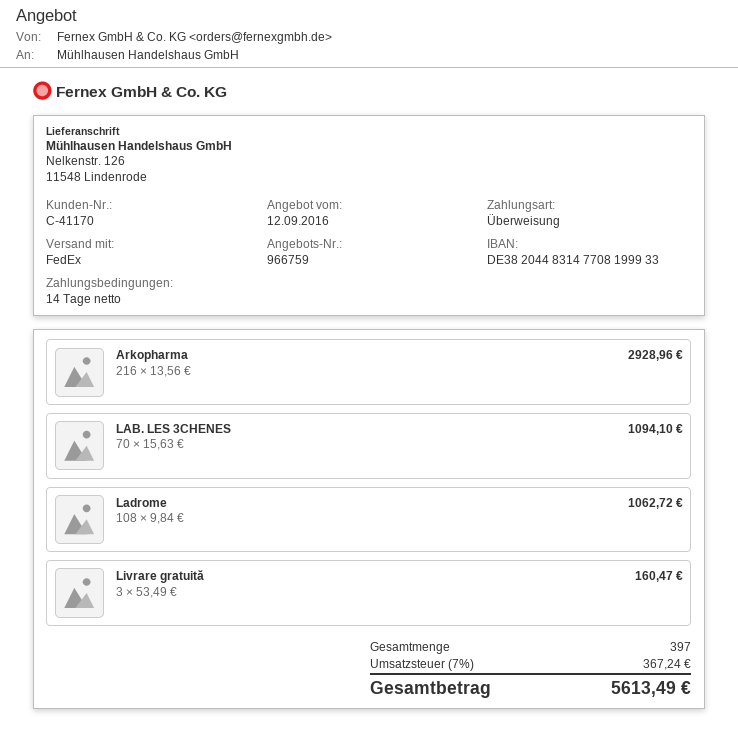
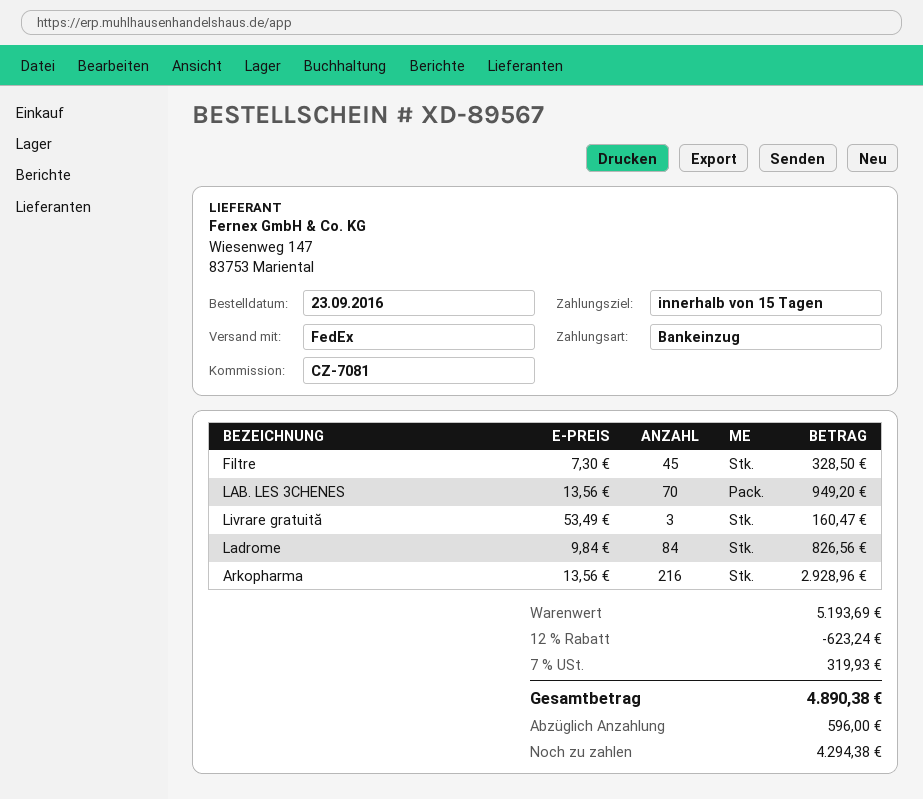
payment terms: 14 days -> 15 days
payment method: bank transfer -> direct debit
LAB. LES 3CHENES: 70 x 15.63 = 1094.10 -> 70 x 13.56 = 949.20
Ladrome: 108 x 9.84 = 1062.72 -> 84 x 9.84 = 826.56
Filtre: none -> 45 x 7.30 = 328.50
discount: none -> 12% = 623.24
tax: 7% = 367.24 -> 7% = 319.93
total: 5613.49 -> 4890.38

